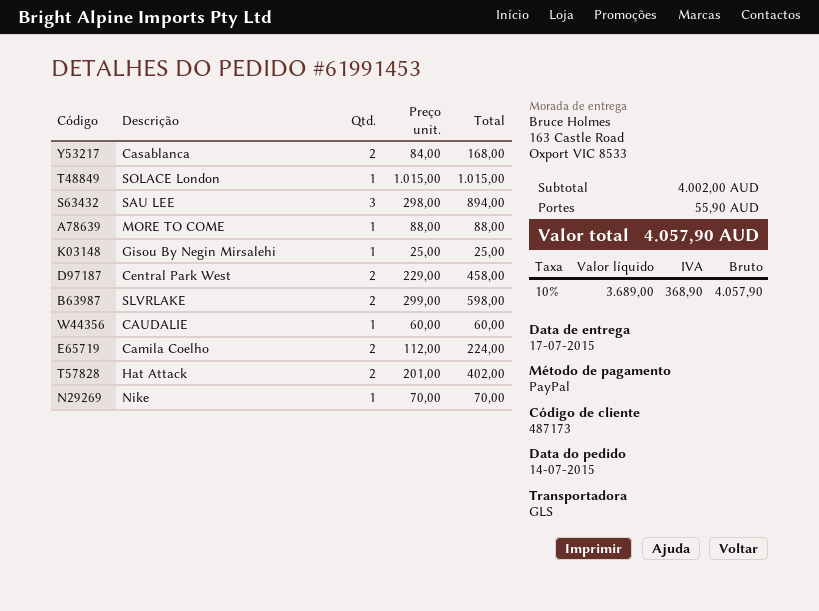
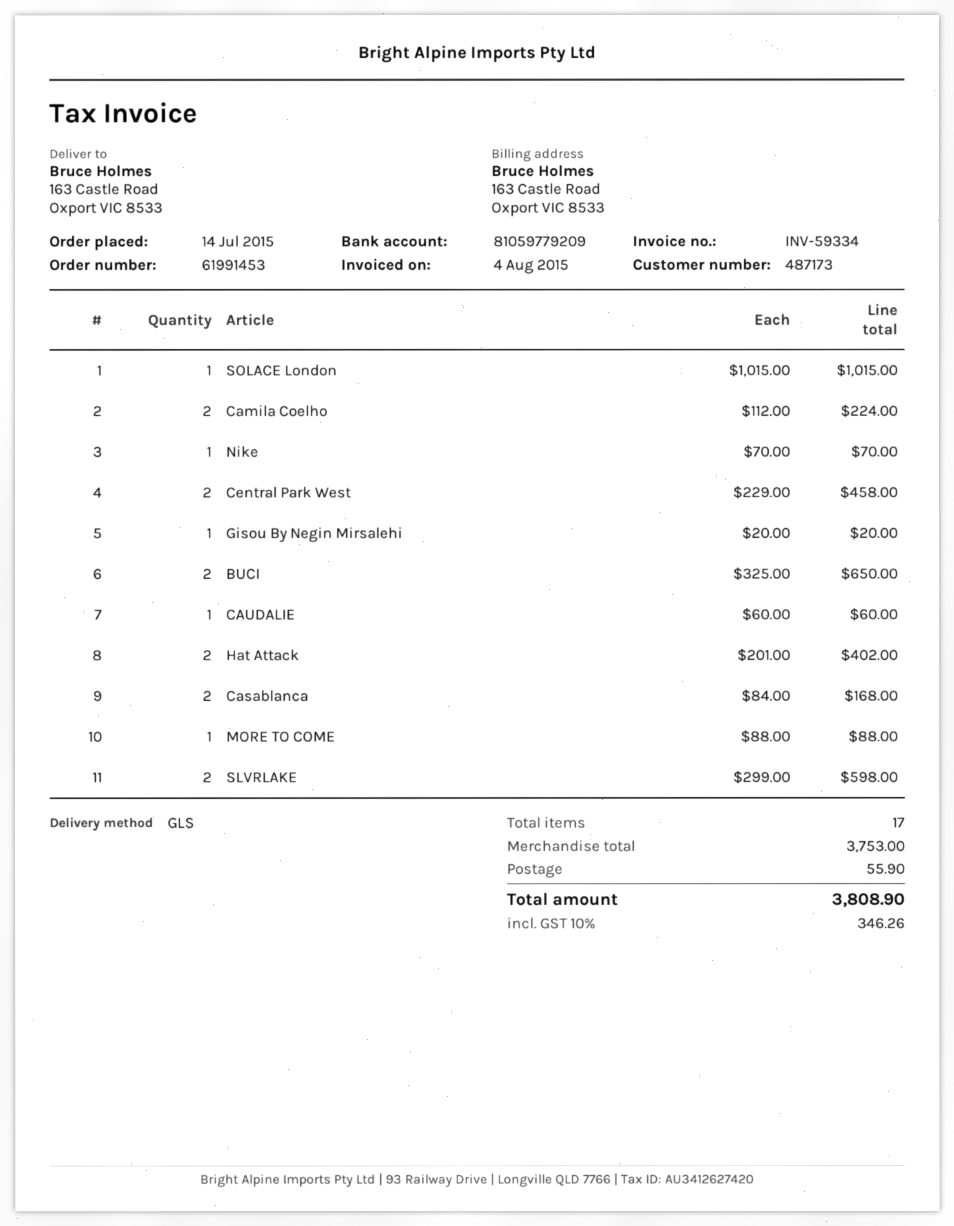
SAU LEE: 3 x 298.00 = 894.00 -> none
Gisou By Negin Mirsalehi: 1 x 25.00 = 25.00 -> 1 x 20.00 = 20.00
BUCI: none -> 2 x 325.00 = 650.00
subtotal: 4002.00 -> 3753.00
tax: 10% = 368.90 -> 10% = 346.26
total: 4057.90 -> 3808.90

